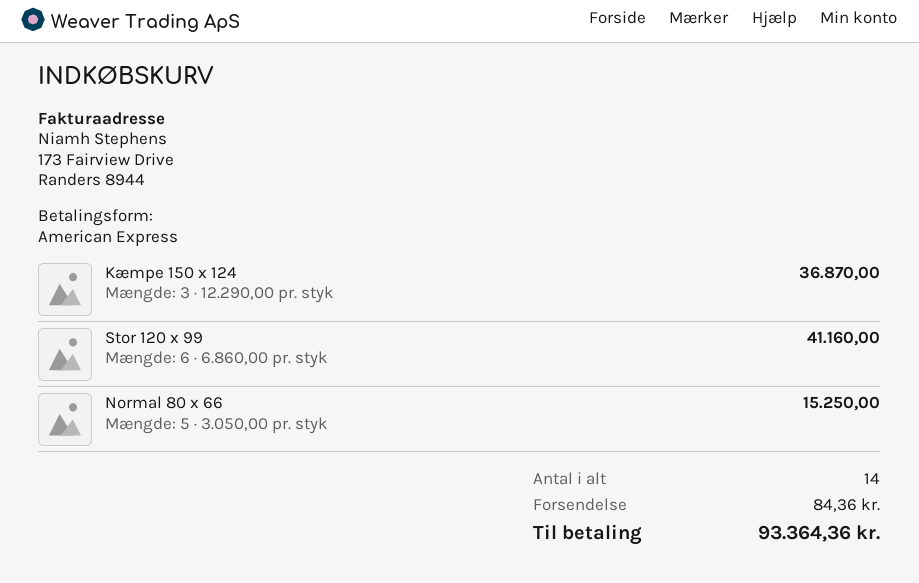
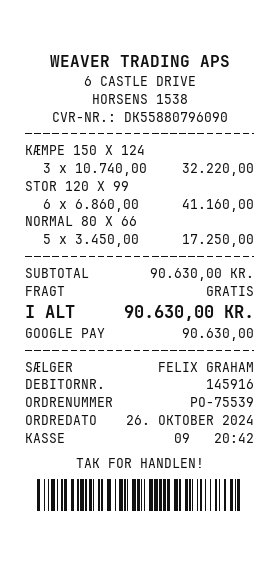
payment method: American Express -> Google Pay
Kæmpe 150 x 124: 3 x 12290.00 = 36870.00 -> 3 x 10740.00 = 32220.00
Normal 80 x 66: 5 x 3050.00 = 15250.00 -> 5 x 3450.00 = 17250.00
shipping: 84.36 -> 0.00
total: 93364.36 -> 90630.00

